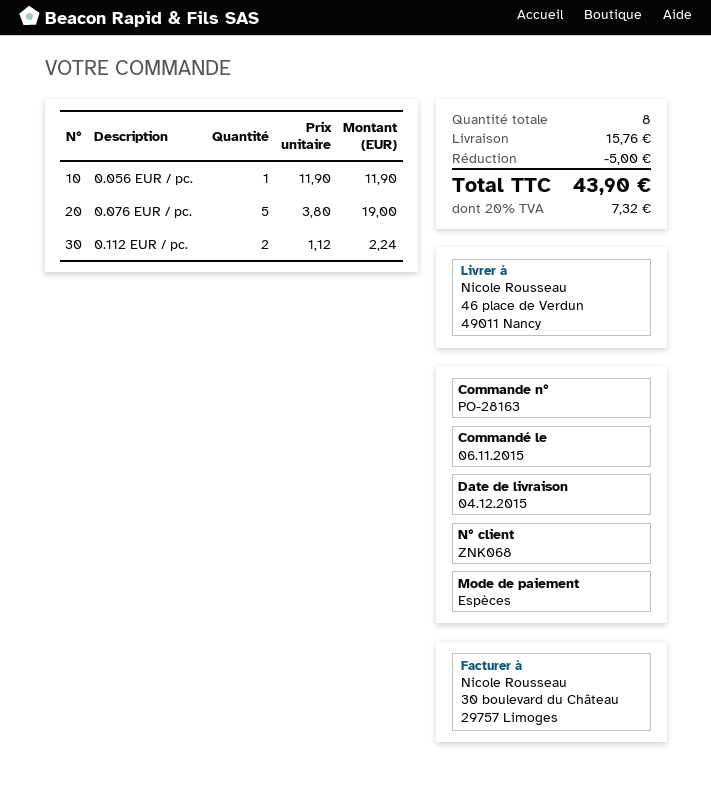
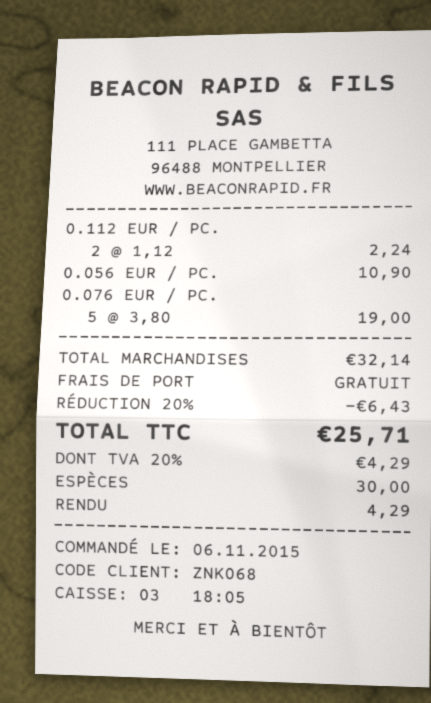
0.056 EUR / pc.: 1 x 11.90 = 11.90 -> 1 x 10.90 = 10.90
discount: 5.00 -> 6.43
shipping: 15.76 -> 0.00
tax: 20% = 7.32 -> 20% = 4.29
total: 43.90 -> 25.71

